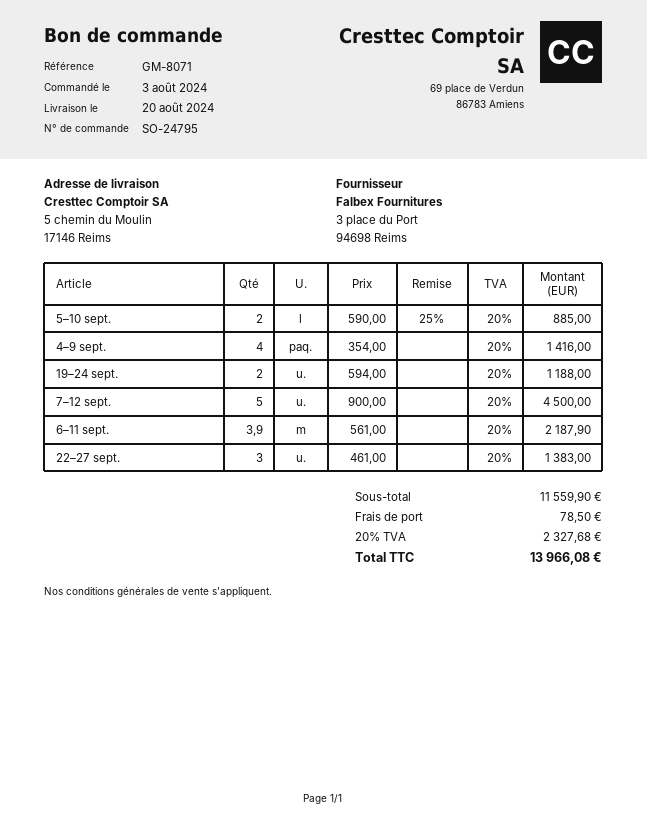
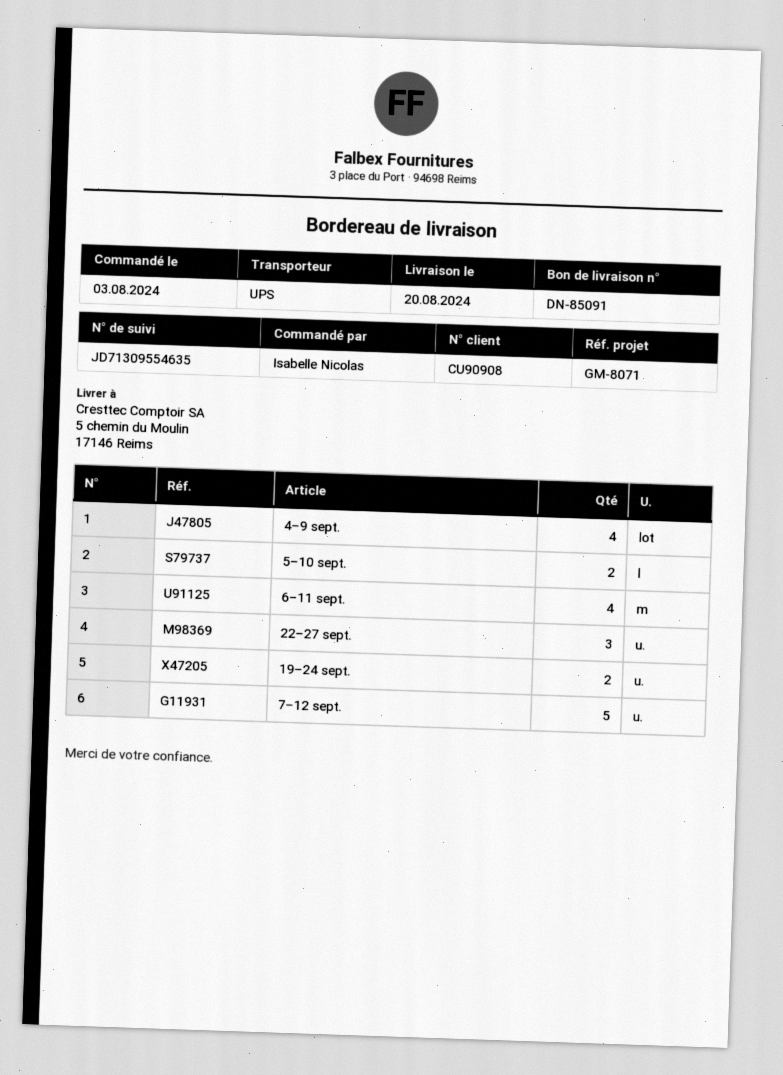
6–11 sept.: 3.9 -> 4

